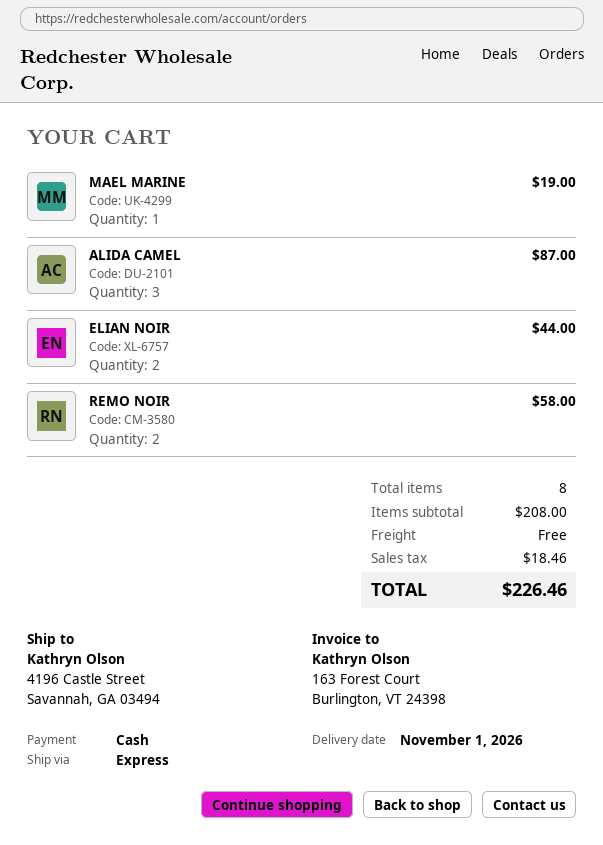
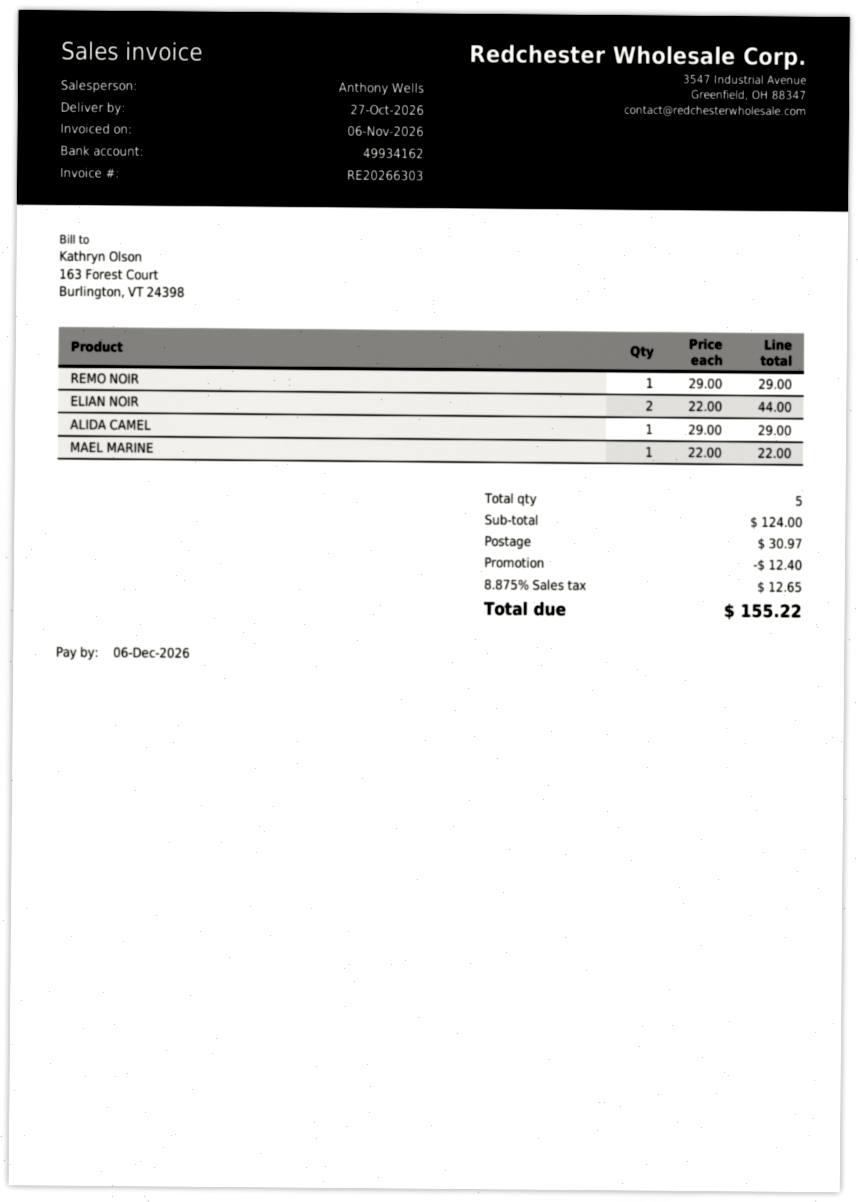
delivery date: 2026-11-01 -> 2026-10-27
MAEL MARINE: 1 for 19.00 -> 1 for 22.00
ALIDA CAMEL: 3 for 87.00 -> 1 for 29.00
REMO NOIR: 2 for 58.00 -> 1 for 29.00
total quantity: 8 -> 5
subtotal: 208.00 -> 124.00
discount: none -> 12.40
shipping: 0.00 -> 30.97
tax: 18.46 -> 12.65
total: 226.46 -> 155.22

